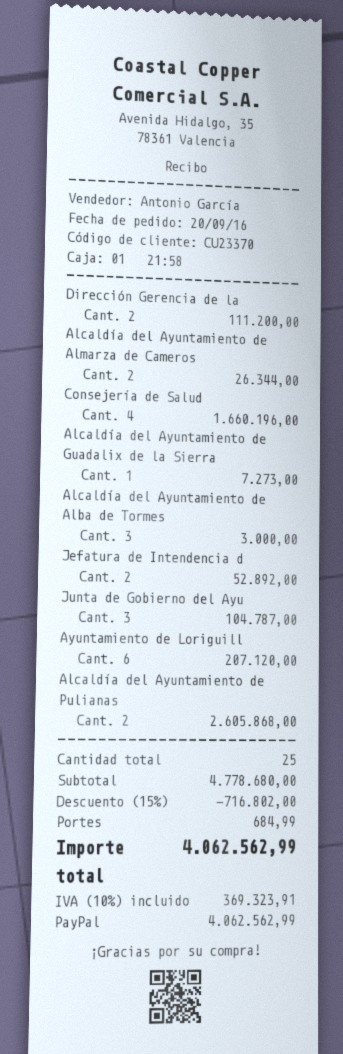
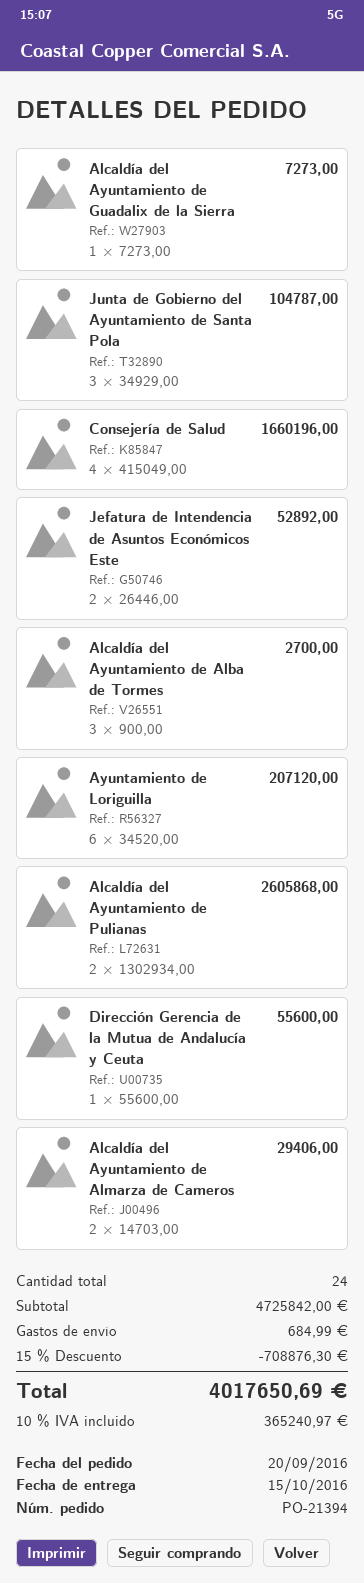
Dirección Gerencia de la: 2 for 111200.00 -> 1 for 55600.00
Alcaldía del Ayuntamiento de Almarza de Cameros: 2 for 26344.00 -> 2 for 29406.00
Alcaldía del Ayuntamiento de Alba de Tormes: 3 for 3000.00 -> 3 for 2700.00
total quantity: 25 -> 24
subtotal: 4778680.00 -> 4725842.00
discount: 15% = 716802.00 -> 15% = 708876.30
tax: 10% = 369323.91 -> 10% = 365240.97
total: 4062562.99 -> 4017650.69

